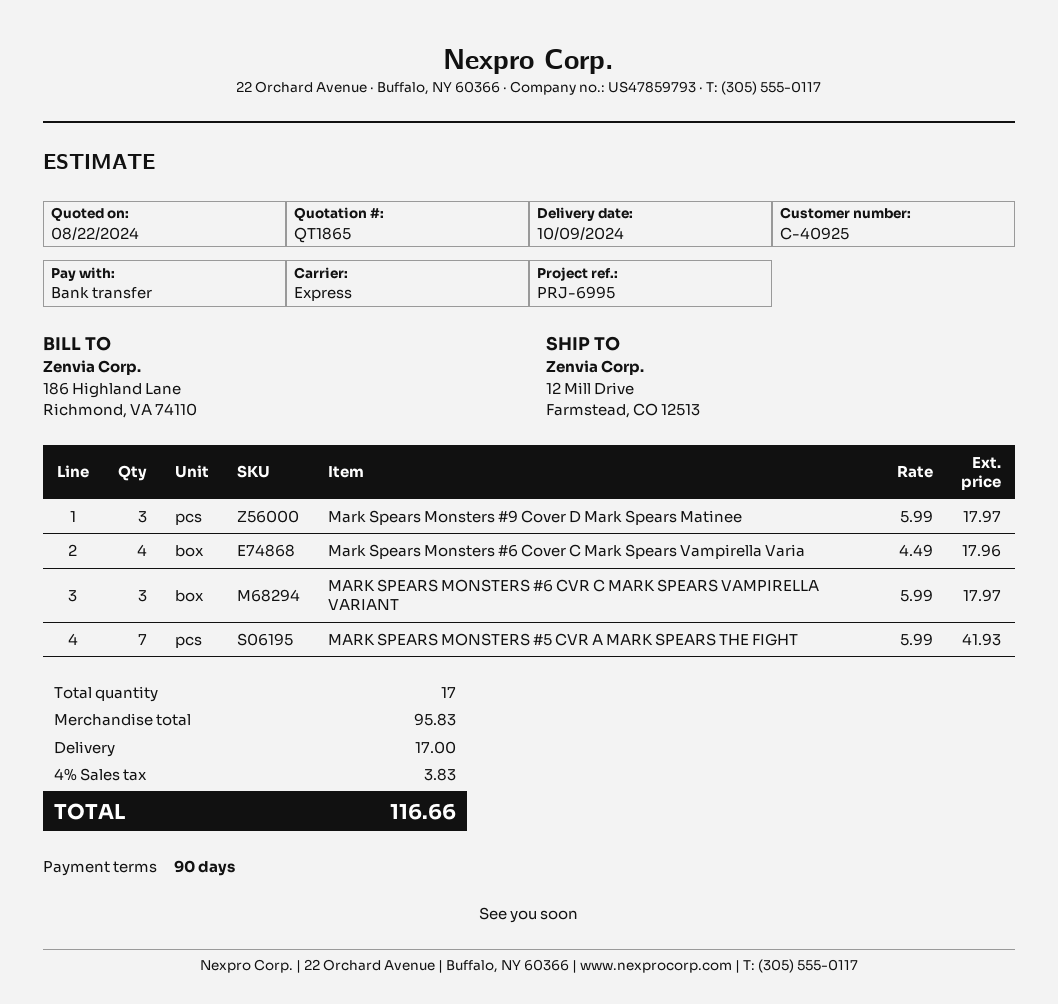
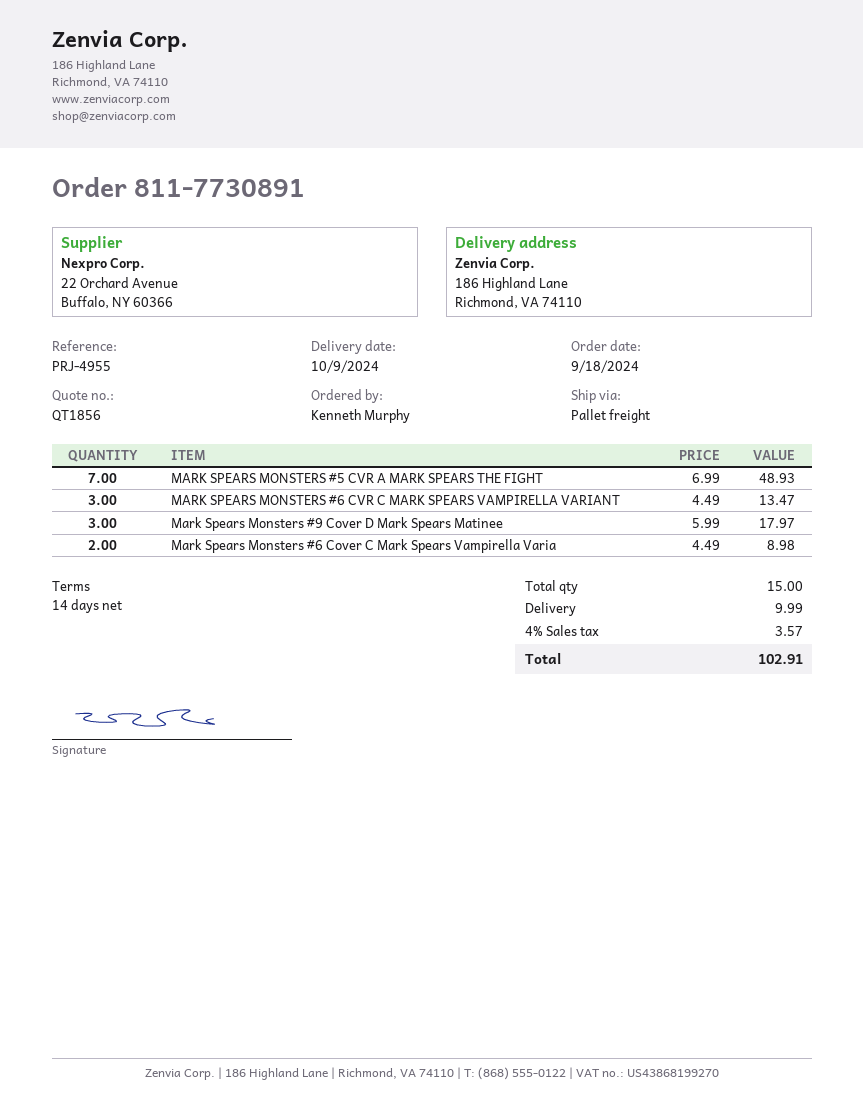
quote number: QT1865 -> QT1856
payment terms: 90 days -> 14 days
reference: PRJ-6995 -> PRJ-4955
shipping method: express -> pallet freight
ship to: 12 Mill Drive, Farmstead, CO 12513 -> 186 Highland Lane, Richmond, VA 74110
Mark Spears Monsters #6 Cover C Mark Spears Vampirella Varia: 4 x 4.49 = 17.96 -> 2 x 4.49 = 8.98
MARK SPEARS MONSTERS #6 CVR C MARK SPEARS VAMPIRELLA VARIANT: 3 x 5.99 = 17.97 -> 3 x 4.49 = 13.47
MARK SPEARS MONSTERS #5 CVR A MARK SPEARS THE FIGHT: 7 x 5.99 = 41.93 -> 7 x 6.99 = 48.93
total quantity: 17 -> 15
shipping: 17.00 -> 9.99
tax: 4% = 3.83 -> 4% = 3.57
total: 116.66 -> 102.91

